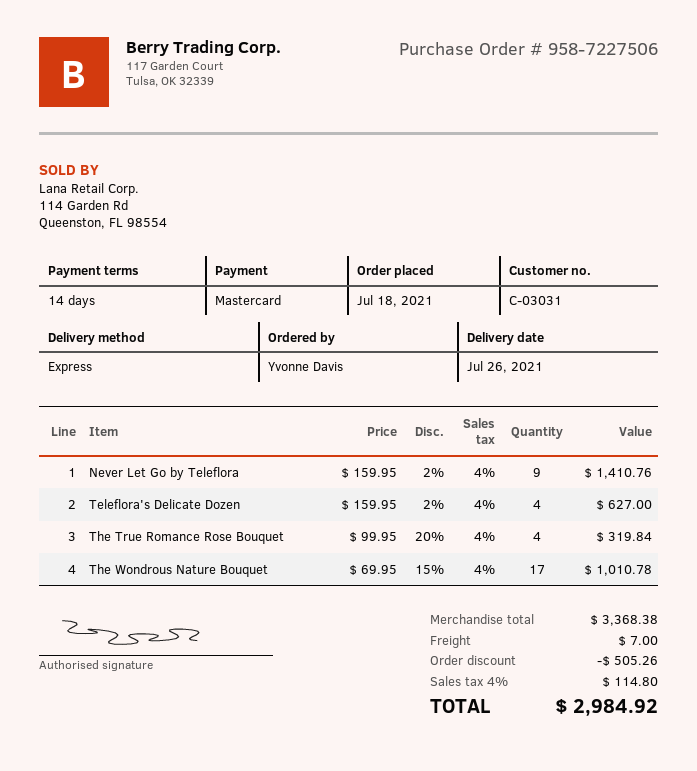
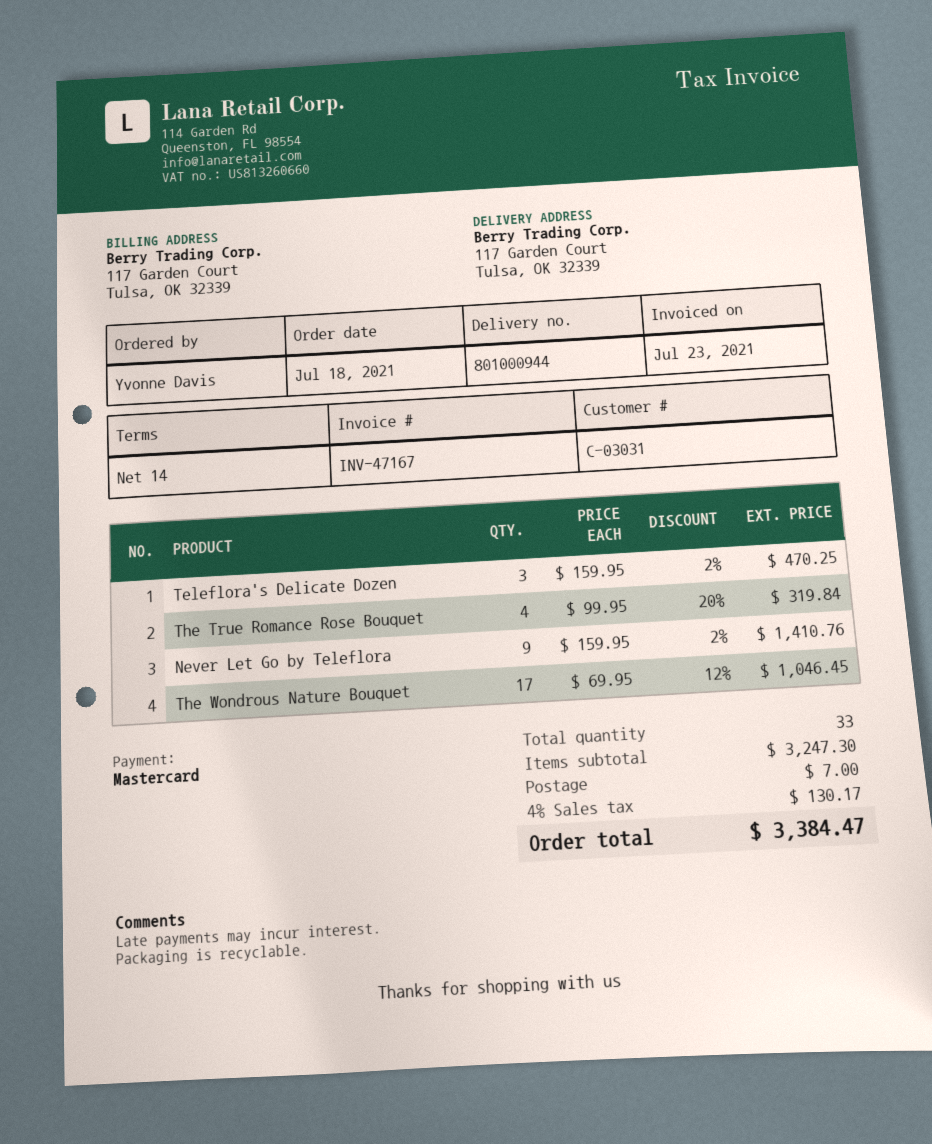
Teleflora's Delicate Dozen: 4 x 159.95 - 2% = 627.00 -> 3 x 159.95 - 2% = 470.25
The Wondrous Nature Bouquet: 17 x 69.95 - 15% = 1010.78 -> 17 x 69.95 - 12% = 1046.45
subtotal: 3368.38 -> 3247.30
discount: 505.26 -> none
tax: 4% = 114.80 -> 4% = 130.17
total: 2984.92 -> 3384.47

